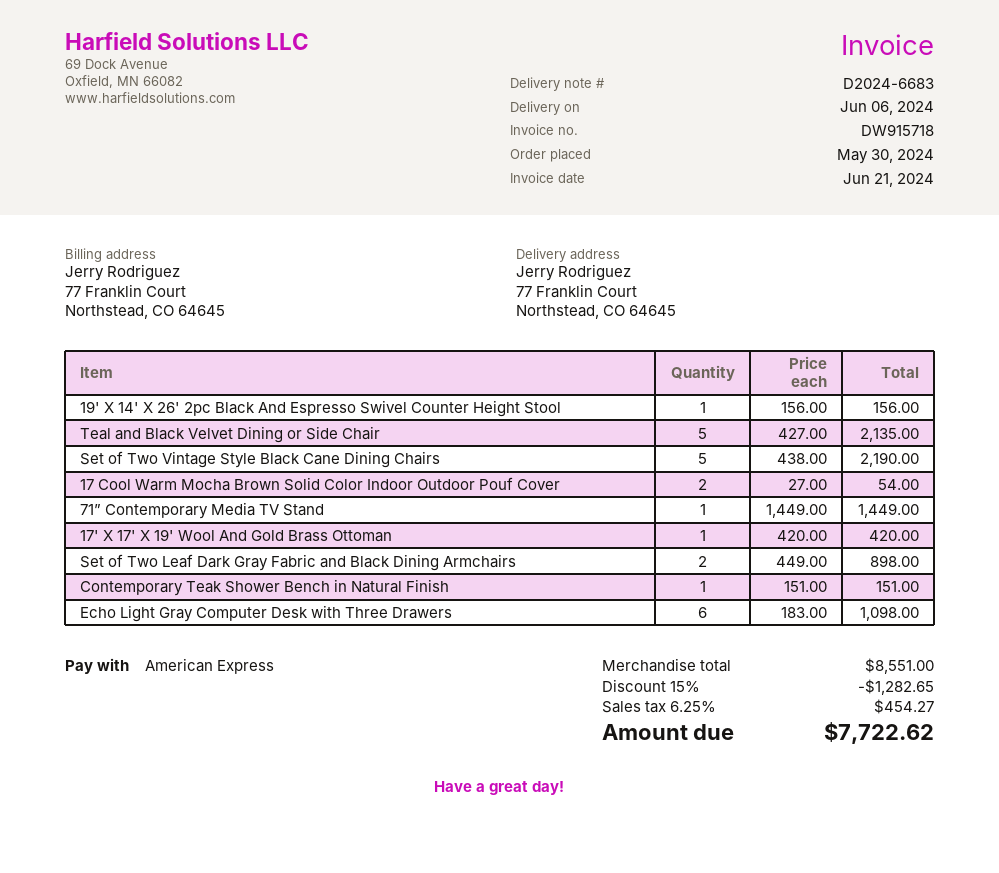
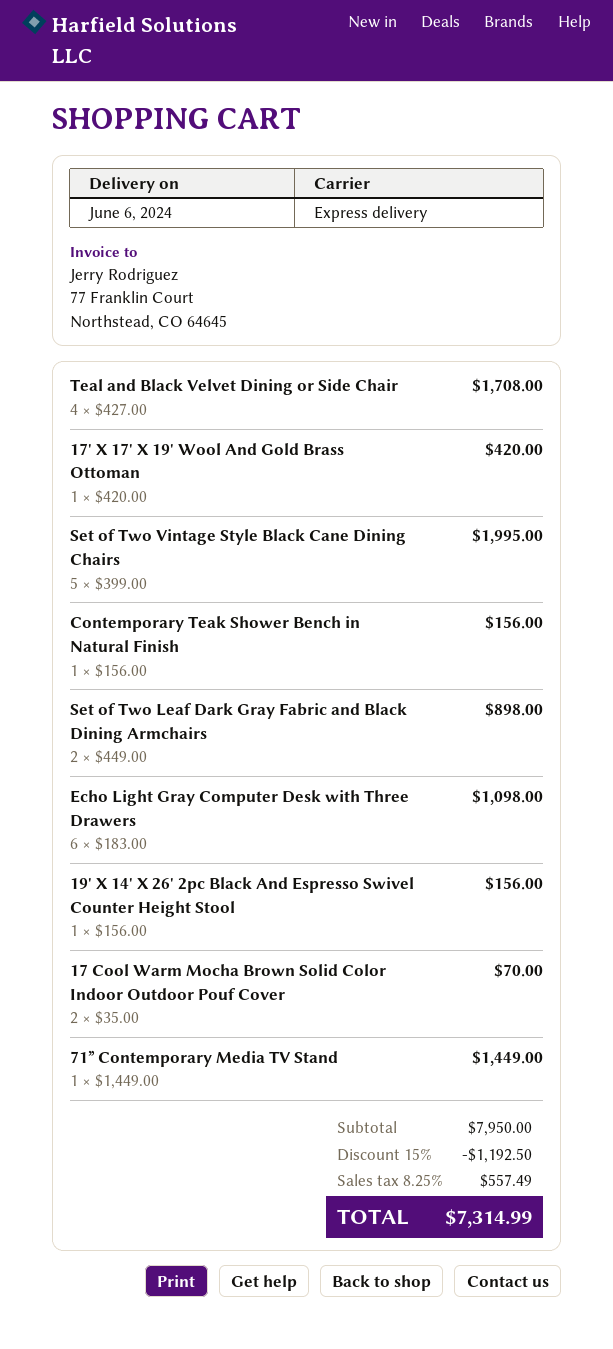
Teal and Black Velvet Dining or Side Chair: 5 x 427.00 = 2135.00 -> 4 x 427.00 = 1708.00
Set of Two Vintage Style Black Cane Dining Chairs: 5 x 438.00 = 2190.00 -> 5 x 399.00 = 1995.00
17 Cool Warm Mocha Brown Solid Color Indoor Outdoor Pouf Cover: 2 x 27.00 = 54.00 -> 2 x 35.00 = 70.00
Contemporary Teak Shower Bench in Natural Finish: 1 x 151.00 = 151.00 -> 1 x 156.00 = 156.00
subtotal: 8551.00 -> 7950.00
discount: 15% = 1282.65 -> 15% = 1192.50
tax: 6.25% = 454.27 -> 8.25% = 557.49
total: 7722.62 -> 7314.99

